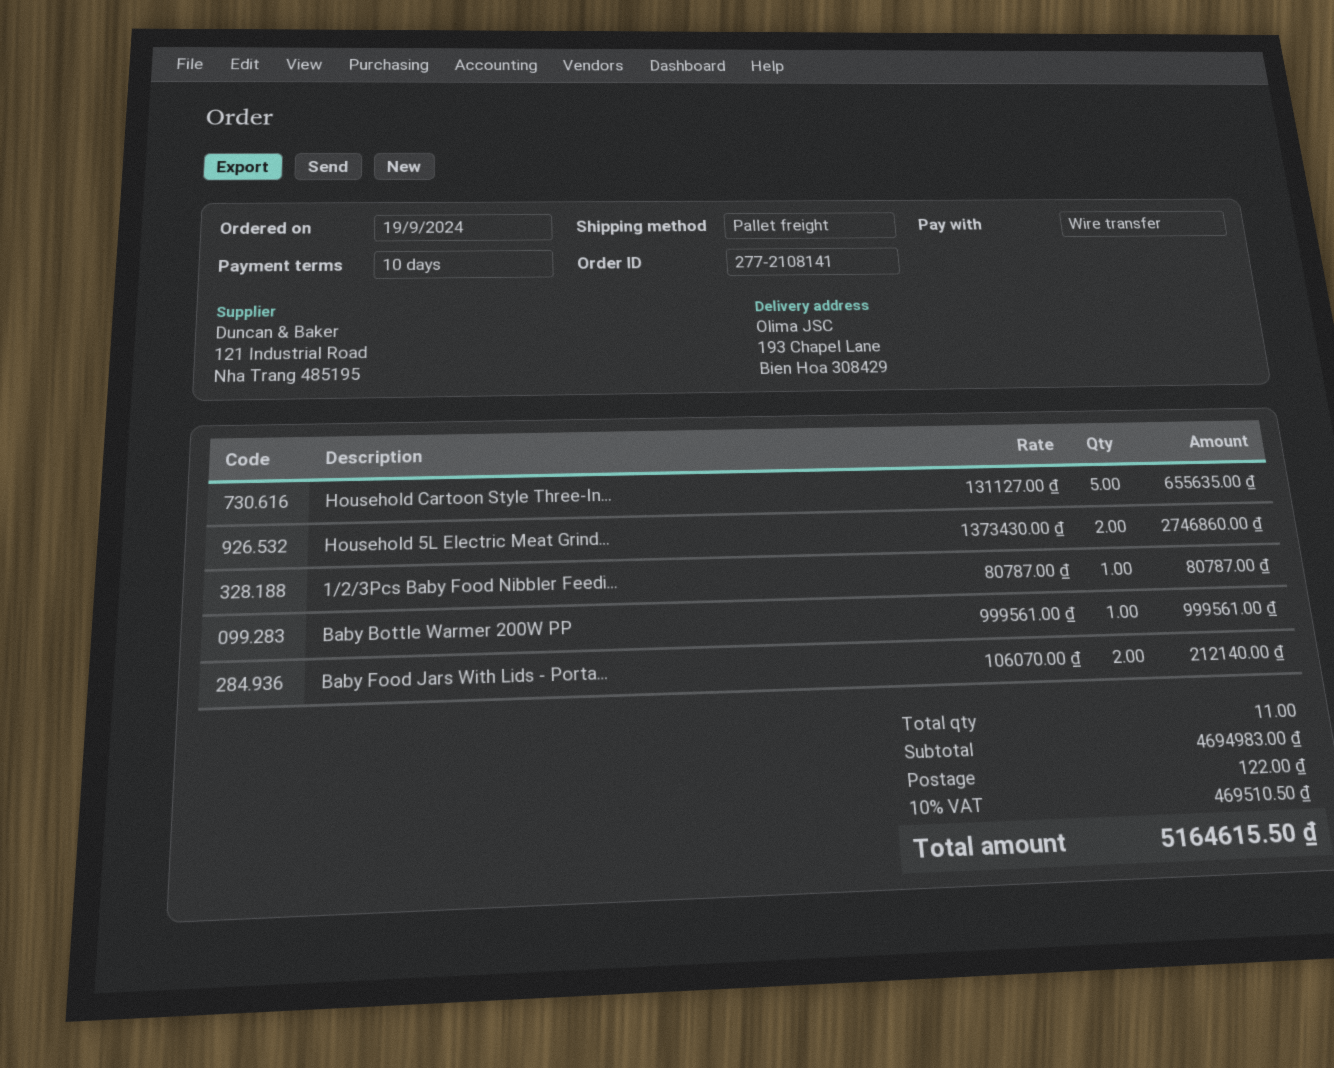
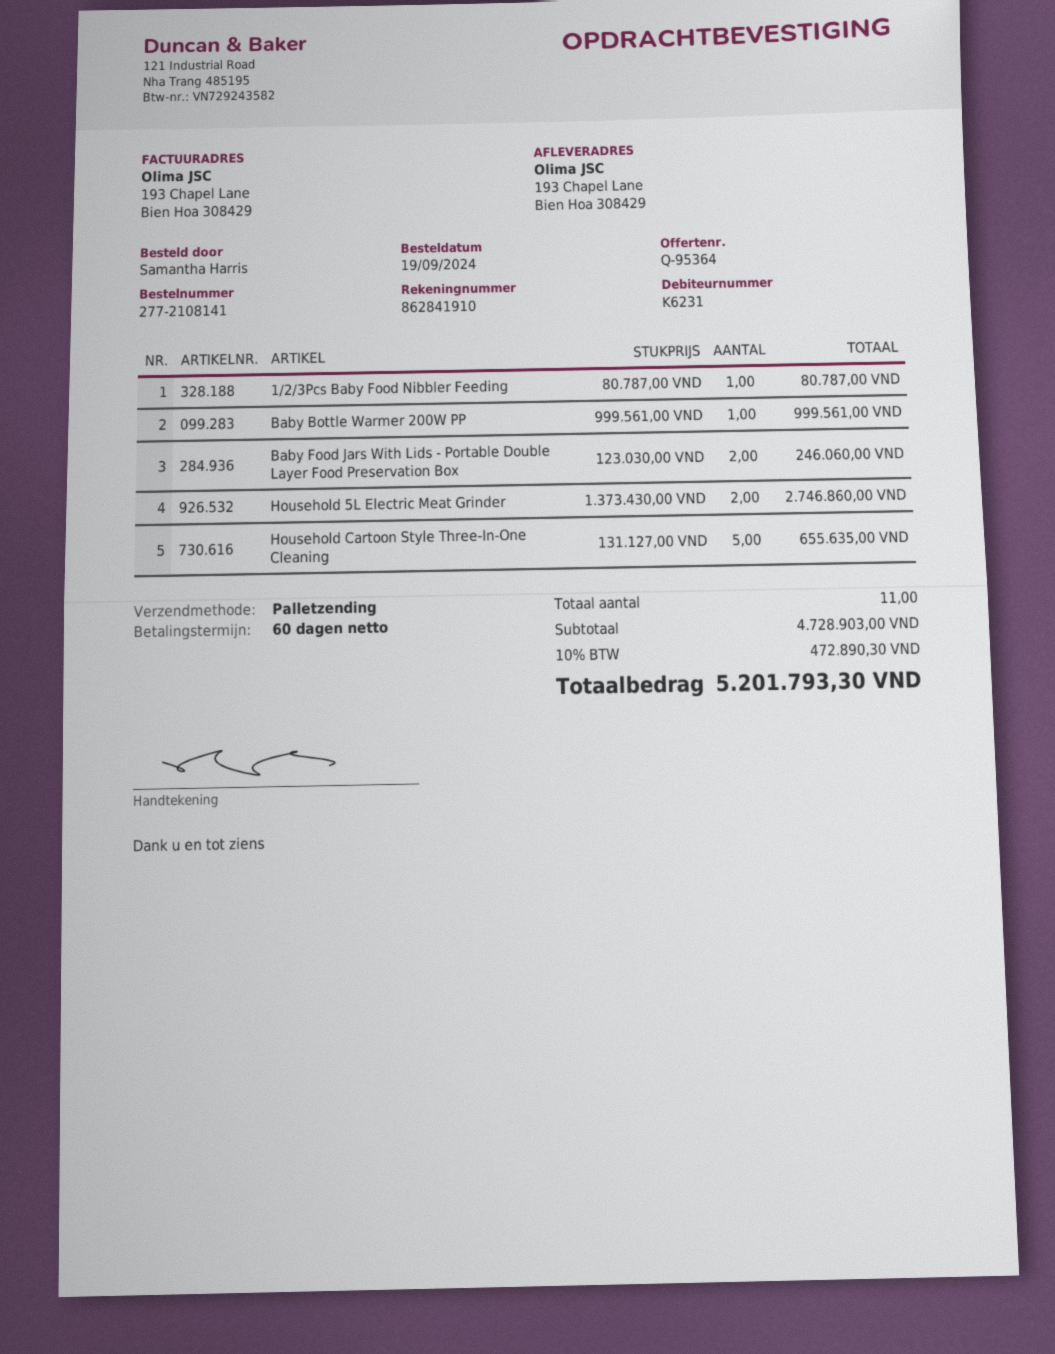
payment terms: 10 days -> 60 days
Baby Food Jars With Lids - Porta...: 2 x 106070.00 = 212140.00 -> 2 x 123030.00 = 246060.00
subtotal: 4694983.00 -> 4728903.00
shipping: 122.00 -> none
tax: 10% = 469510.50 -> 10% = 472890.30
total: 5164615.50 -> 5201793.30

